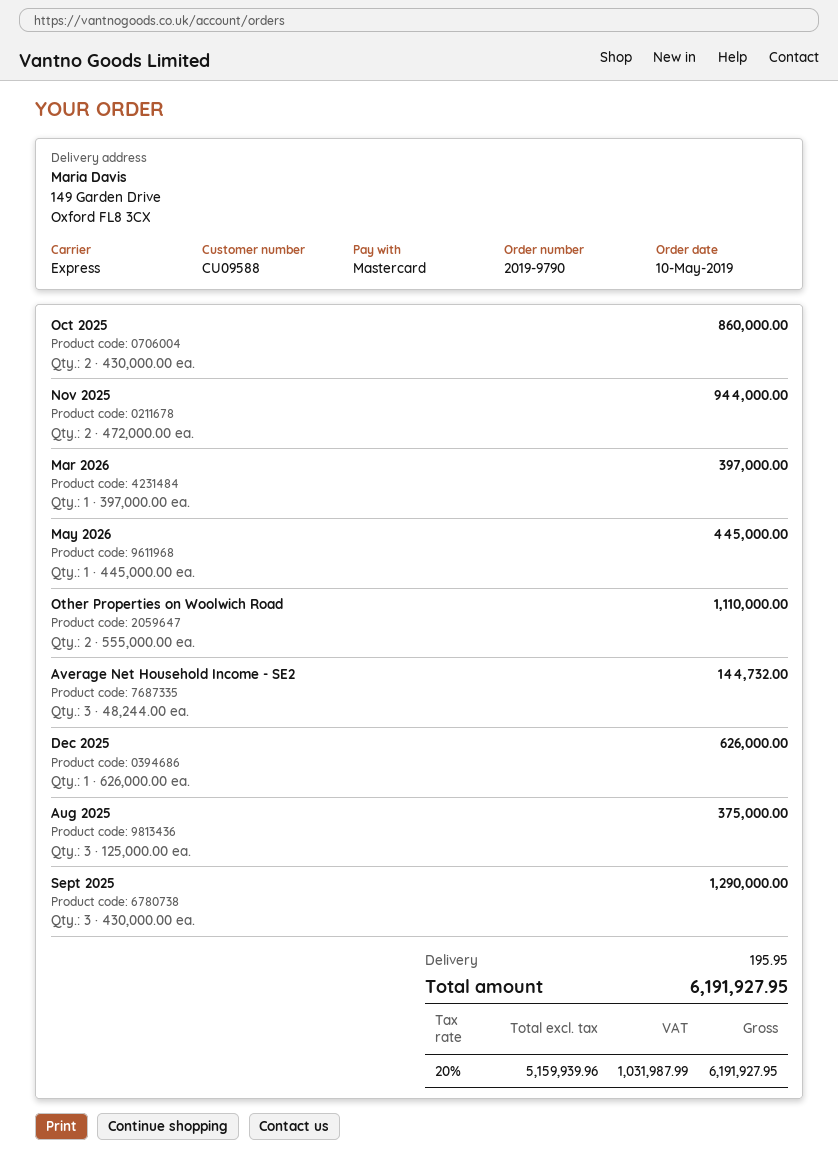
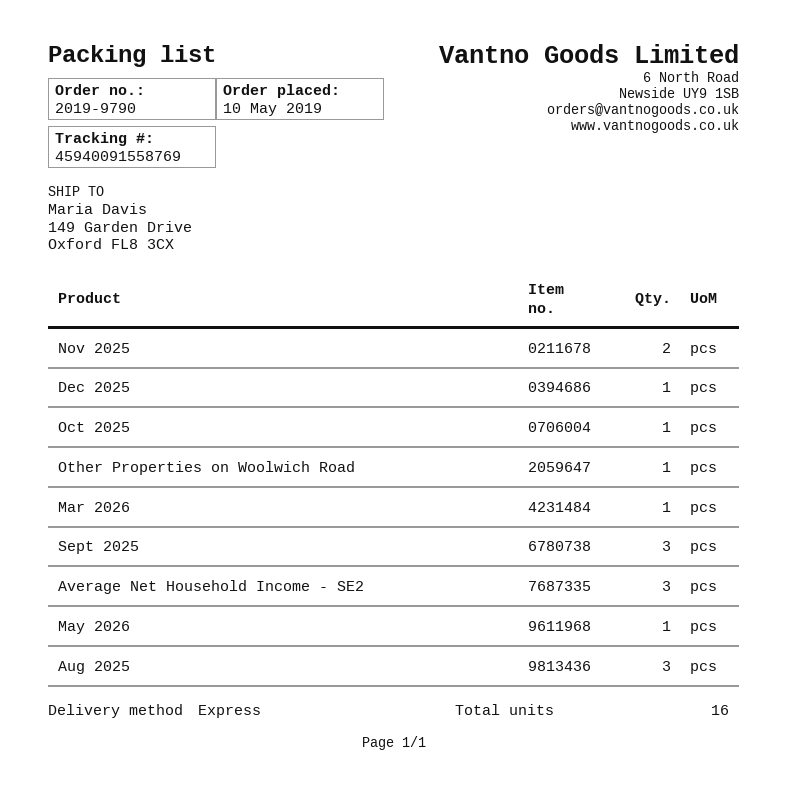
Oct 2025: 2 -> 1
Other Properties on Woolwich Road: 2 -> 1

